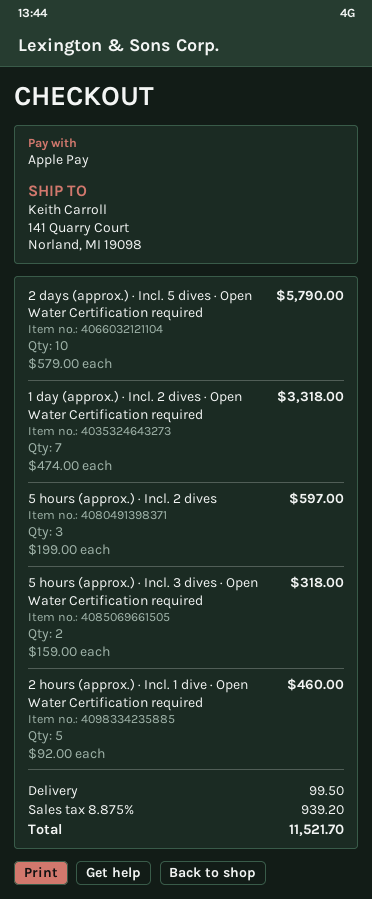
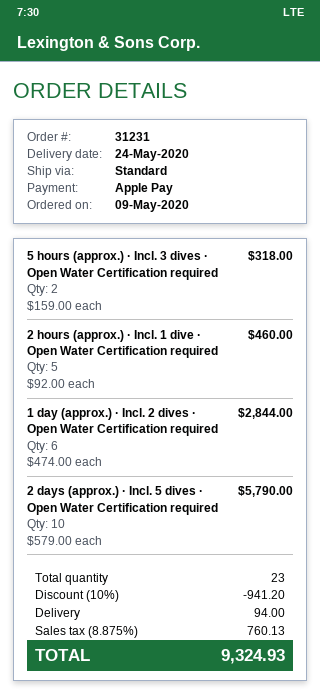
1 day (approx.) · Incl. 2 dives · Open Water Certification required: 7 x 474.00 = 3318.00 -> 6 x 474.00 = 2844.00
5 hours (approx.) · Incl. 2 dives: 3 x 199.00 = 597.00 -> none
discount: none -> 10% = 941.20
shipping: 99.50 -> 94.00
tax: 8.875% = 939.20 -> 8.875% = 760.13
total: 11521.70 -> 9324.93

